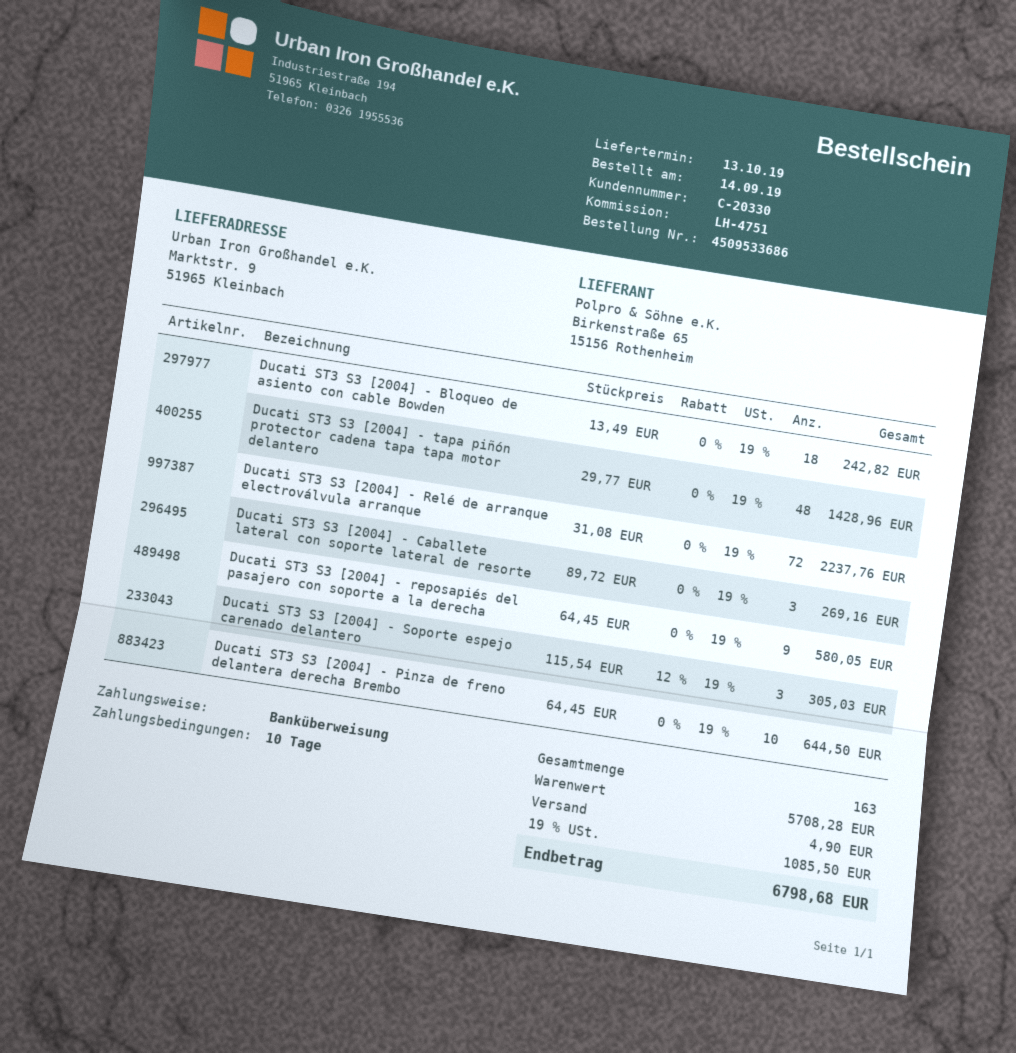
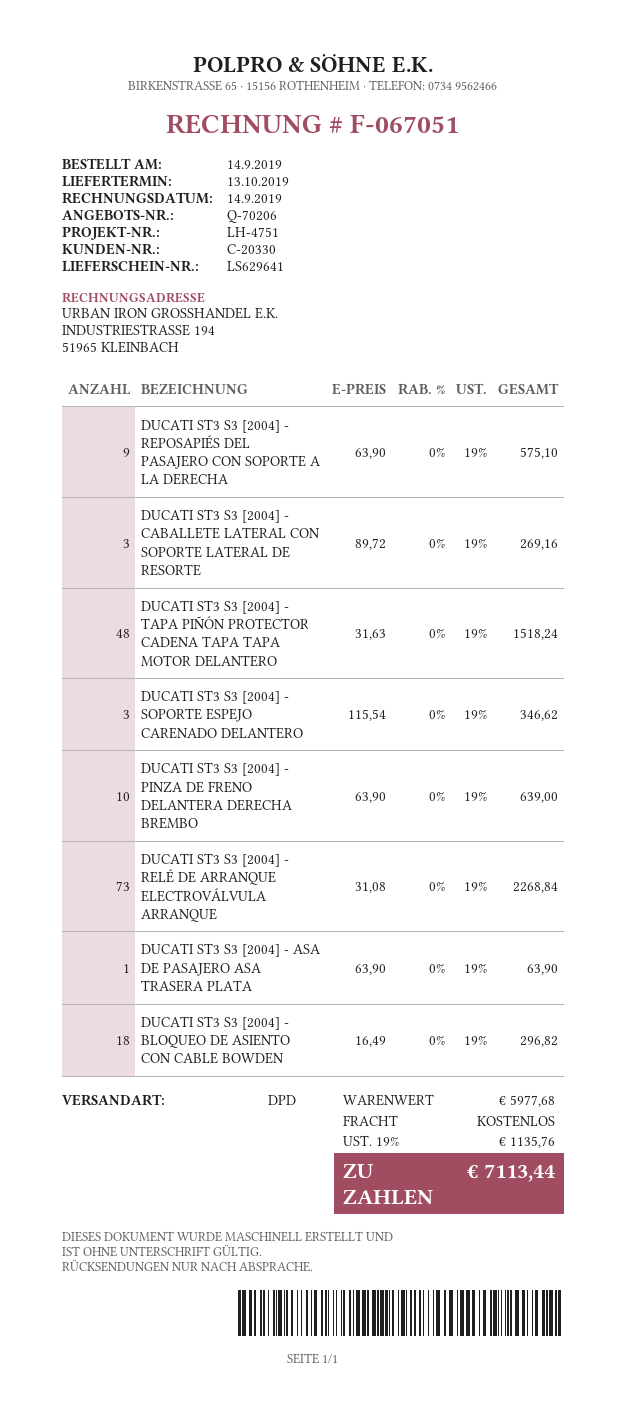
Ducati ST3 S3 [2004] - Bloqueo de asiento con cable Bowden: 18 x 13.49 = 242.82 -> 18 x 16.49 = 296.82
Ducati ST3 S3 [2004] - tapa piñón protector cadena tapa tapa motor delantero: 48 x 29.77 = 1428.96 -> 48 x 31.63 = 1518.24
Ducati ST3 S3 [2004] - Relé de arranque electroválvula arranque: 72 x 31.08 = 2237.76 -> 73 x 31.08 = 2268.84
Ducati ST3 S3 [2004] - reposapiés del pasajero con soporte a la derecha: 9 x 64.45 = 580.05 -> 9 x 63.90 = 575.10
Ducati ST3 S3 [2004] - Soporte espejo carenado delantero: 3 x 115.54 - 12% = 305.03 -> 3 x 115.54 = 346.62
Ducati ST3 S3 [2004] - Pinza de freno delantera derecha Brembo: 10 x 64.45 = 644.50 -> 10 x 63.90 = 639.00
DUCATI ST3 S3 [2004] - ASA DE PASAJERO ASA TRASERA PLATA: none -> 1 x 63.90 = 63.90
subtotal: 5708.28 -> 5977.68
shipping: 4.90 -> 0.00
tax: 19% = 1085.50 -> 19% = 1135.76
total: 6798.68 -> 7113.44

